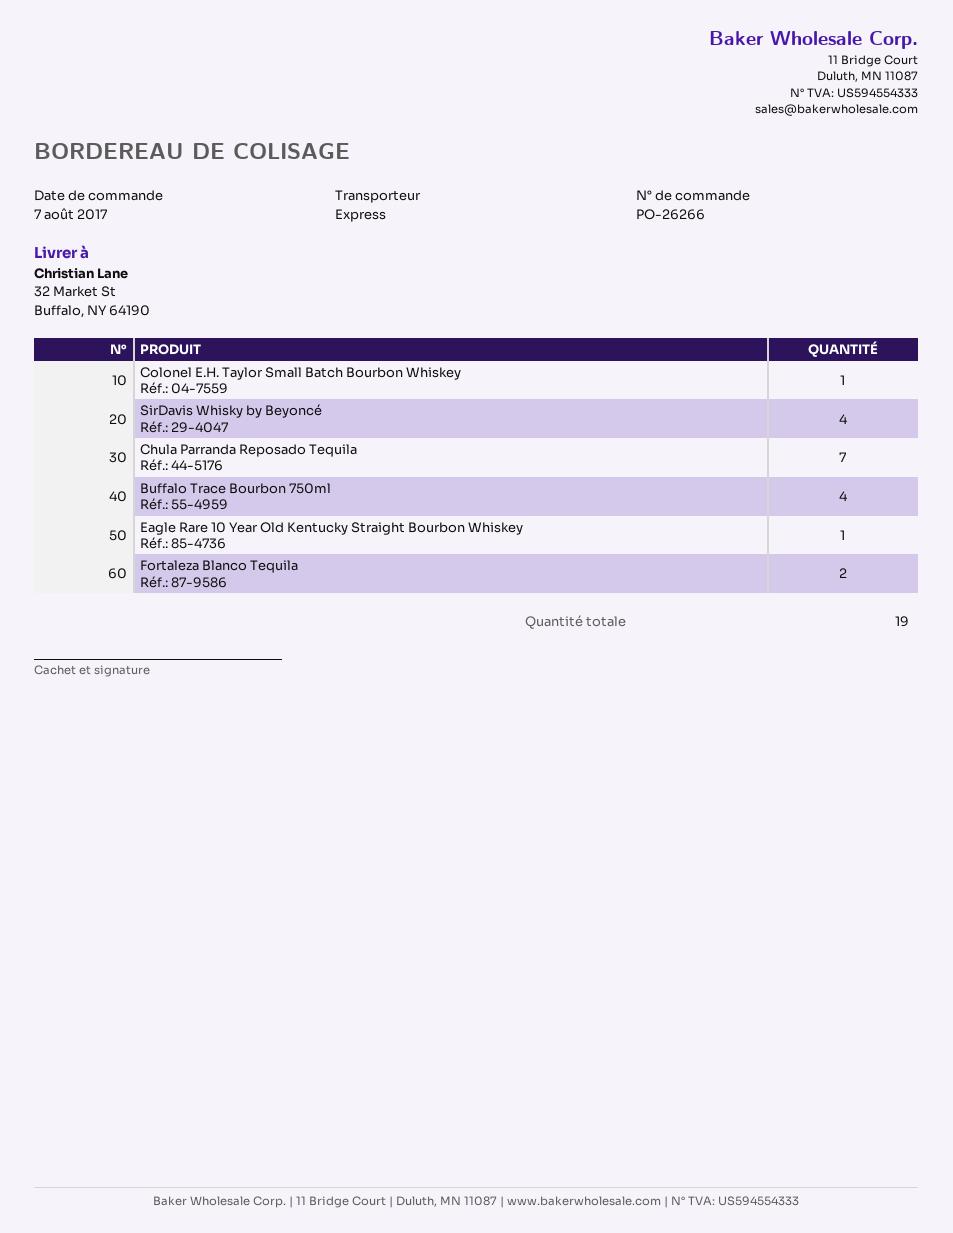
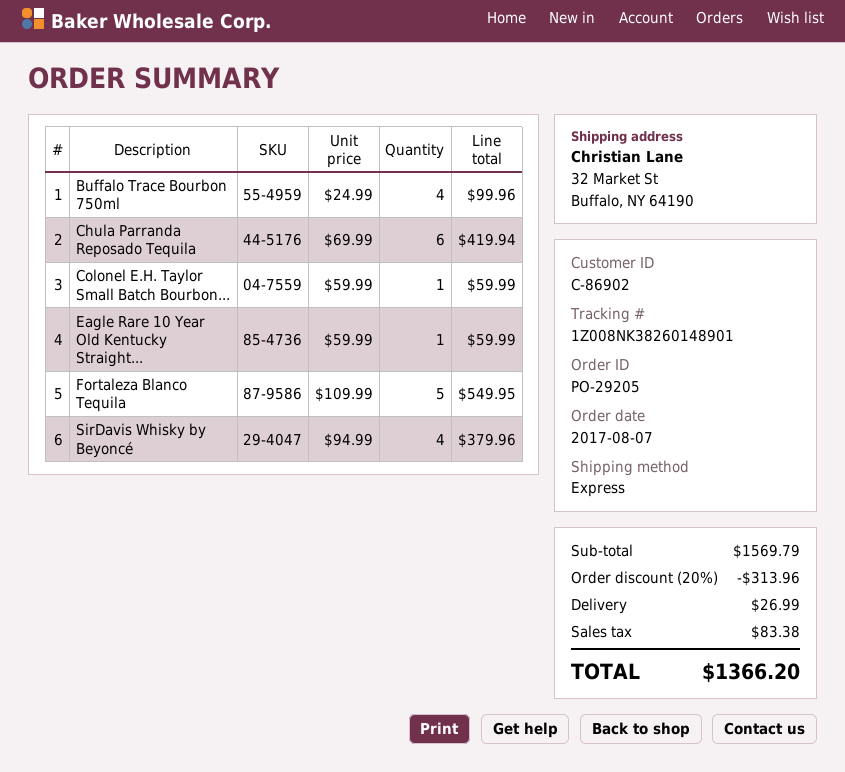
order number: PO-26266 -> PO-29205
Chula Parranda Reposado Tequila: 7 -> 6
Fortaleza Blanco Tequila: 2 -> 5

